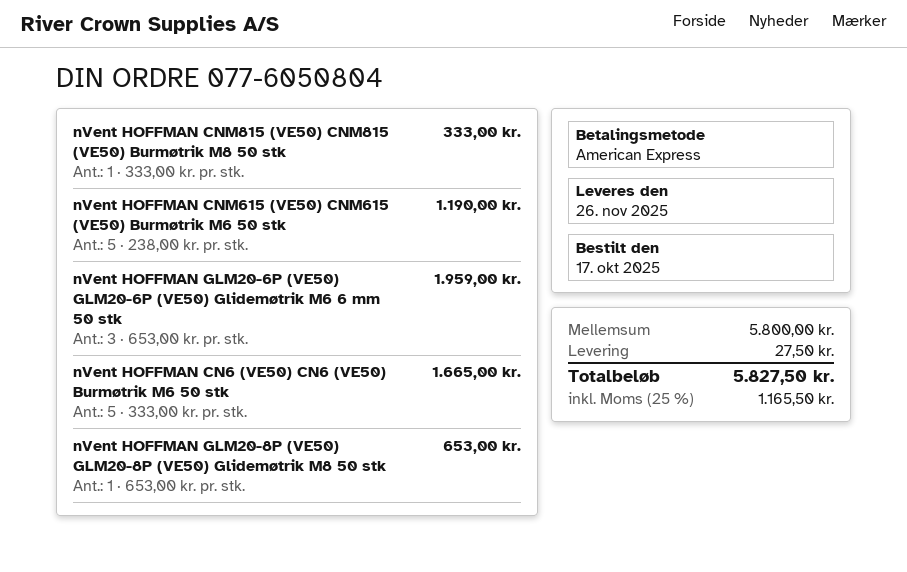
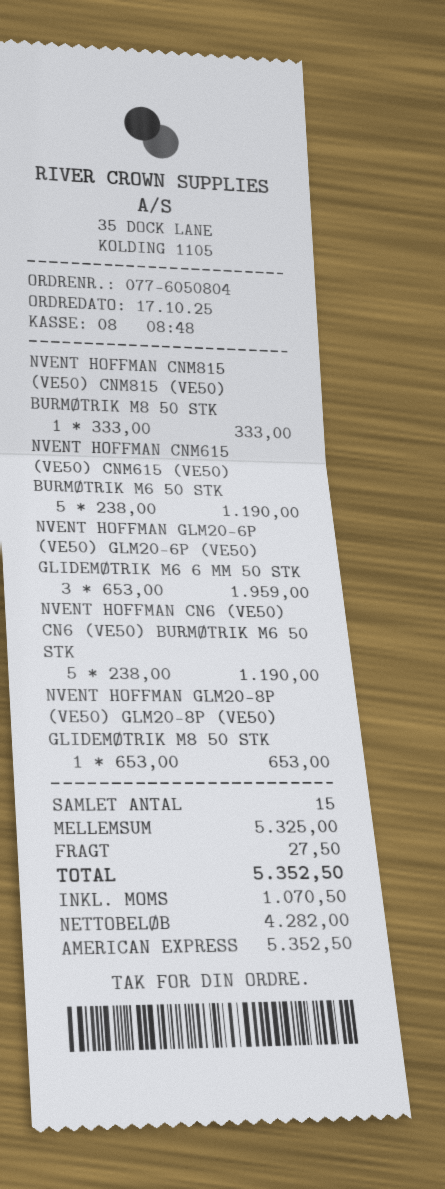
nVent HOFFMAN CN6 (VE50) CN6 (VE50) Burmøtrik M6 50 stk: 5 x 333.00 = 1665.00 -> 5 x 238.00 = 1190.00
subtotal: 5800.00 -> 5325.00
tax: 1165.50 -> 1070.50
total: 5827.50 -> 5352.50

